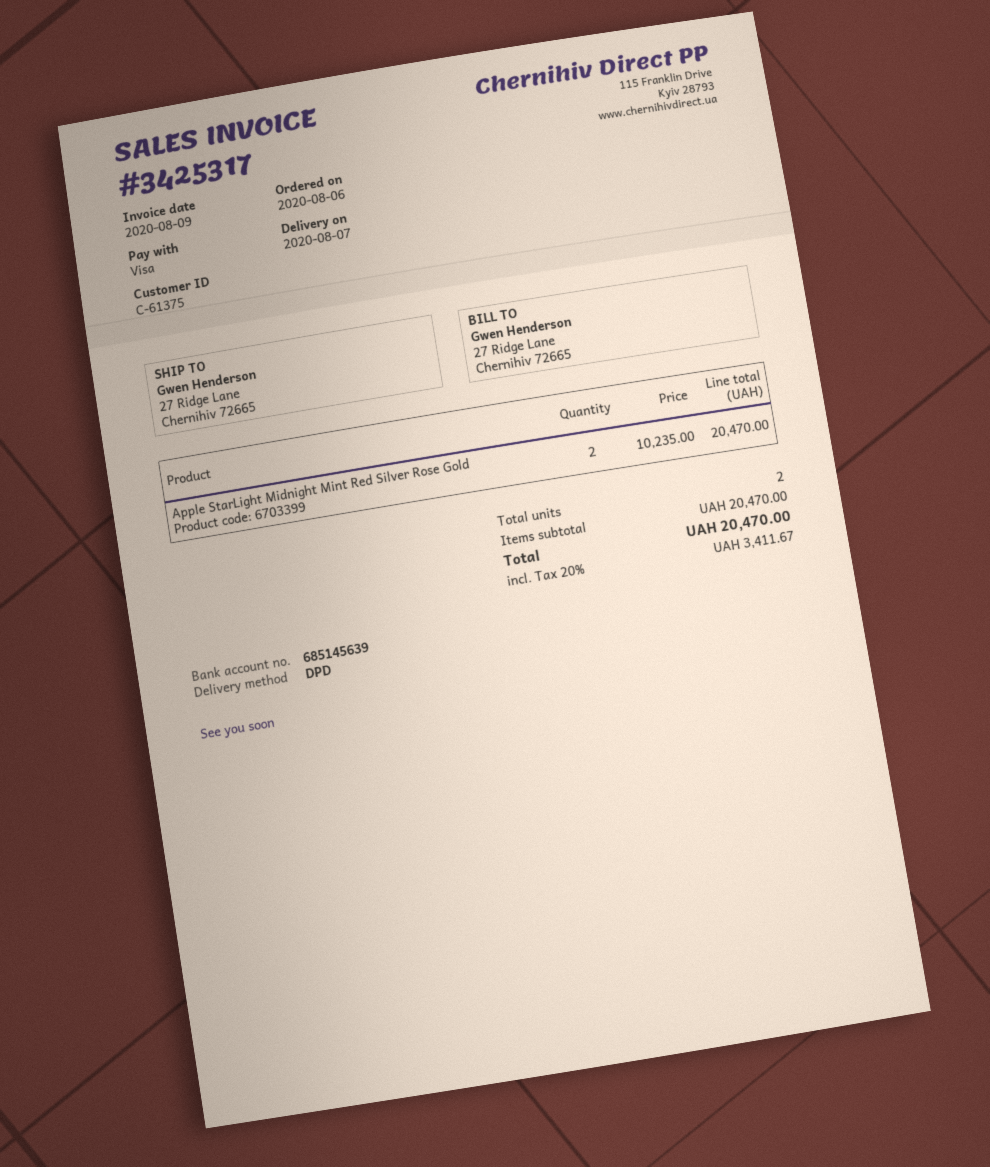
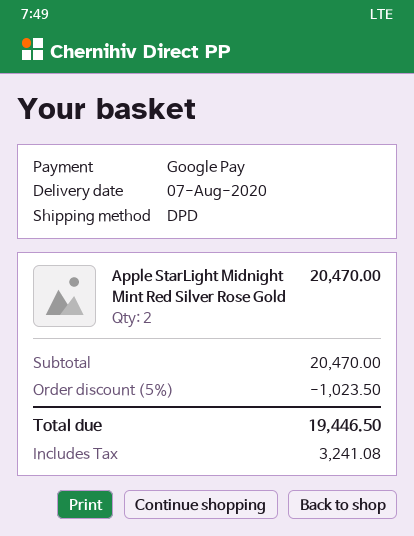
payment method: Visa -> Google Pay
discount: none -> 5% = 1023.50
tax: 3411.67 -> 3241.08
total: 20470.00 -> 19446.50

